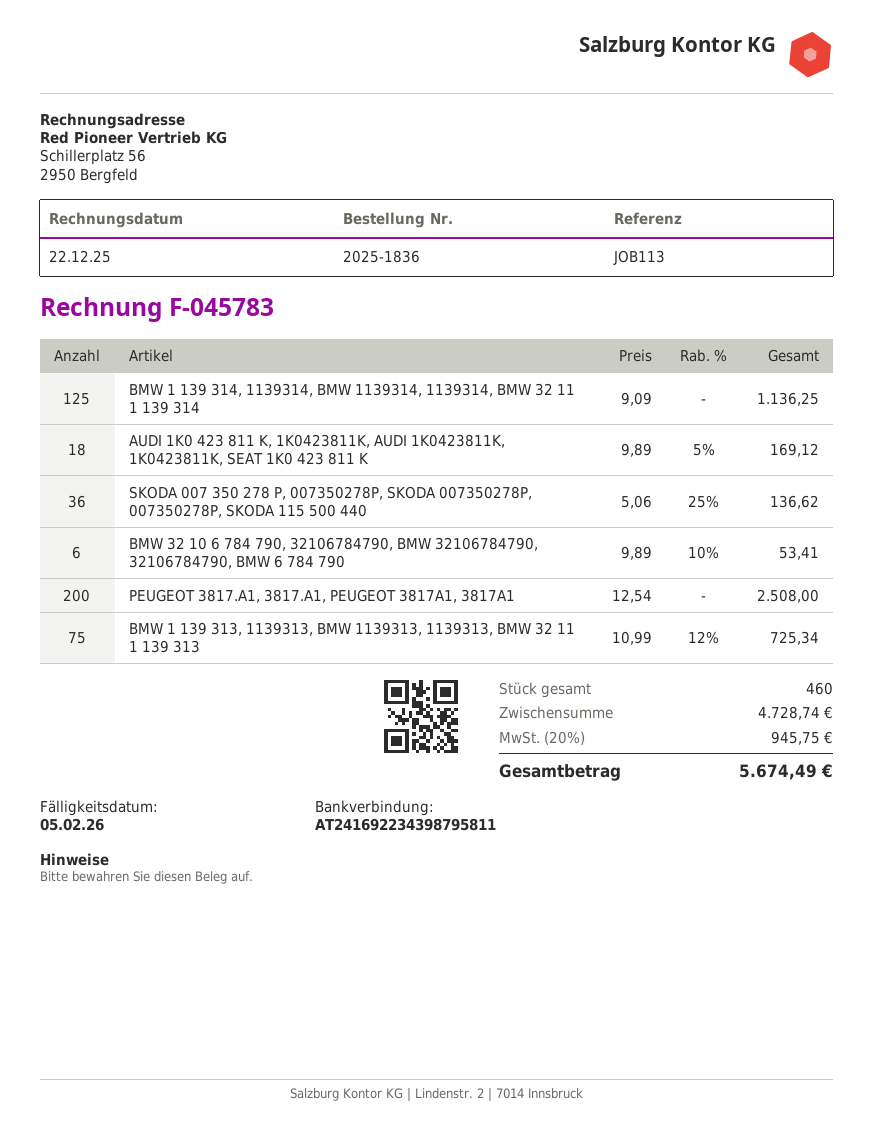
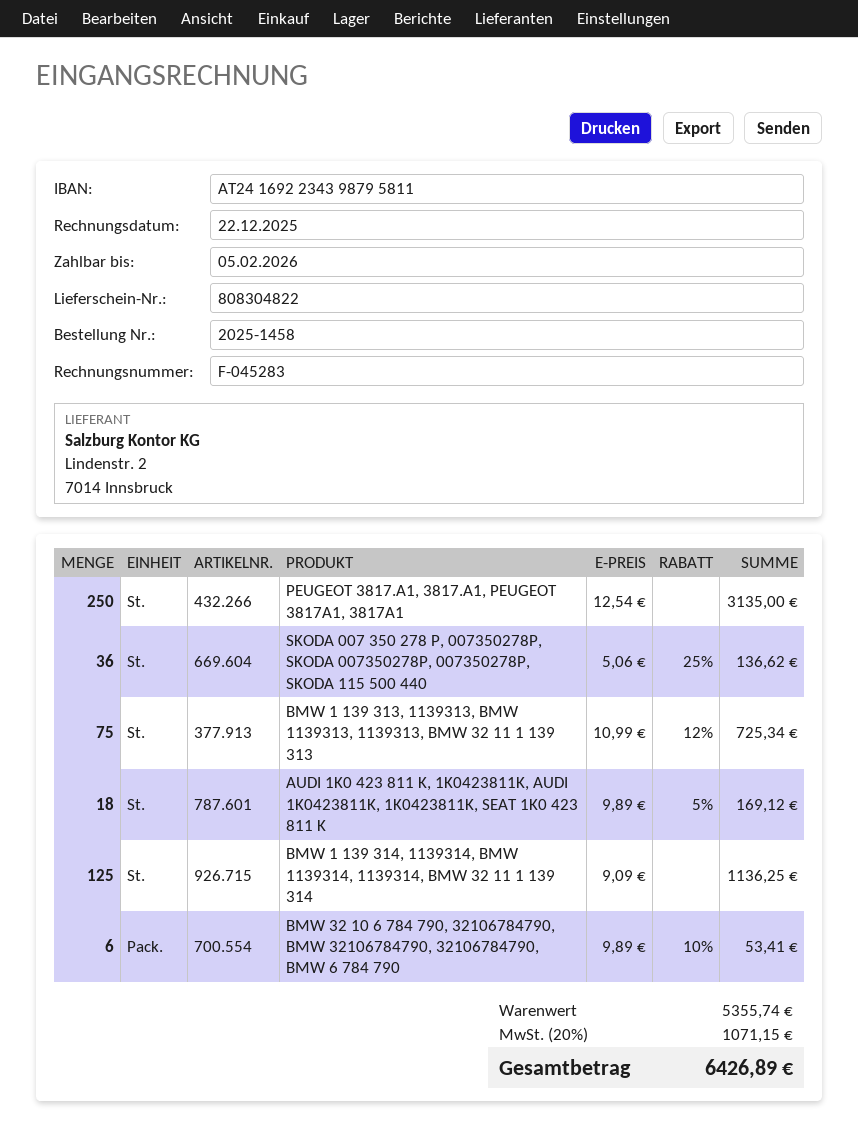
order number: 2025-1836 -> 2025-1458
invoice number: F-045783 -> F-045283
PEUGEOT 3817.A1, 3817.A1, PEUGEOT 3817A1, 3817A1: 200 x 12.54 = 2508.00 -> 250 x 12.54 = 3135.00
subtotal: 4728.74 -> 5355.74
tax: 20% = 945.75 -> 20% = 1071.15
total: 5674.49 -> 6426.89

